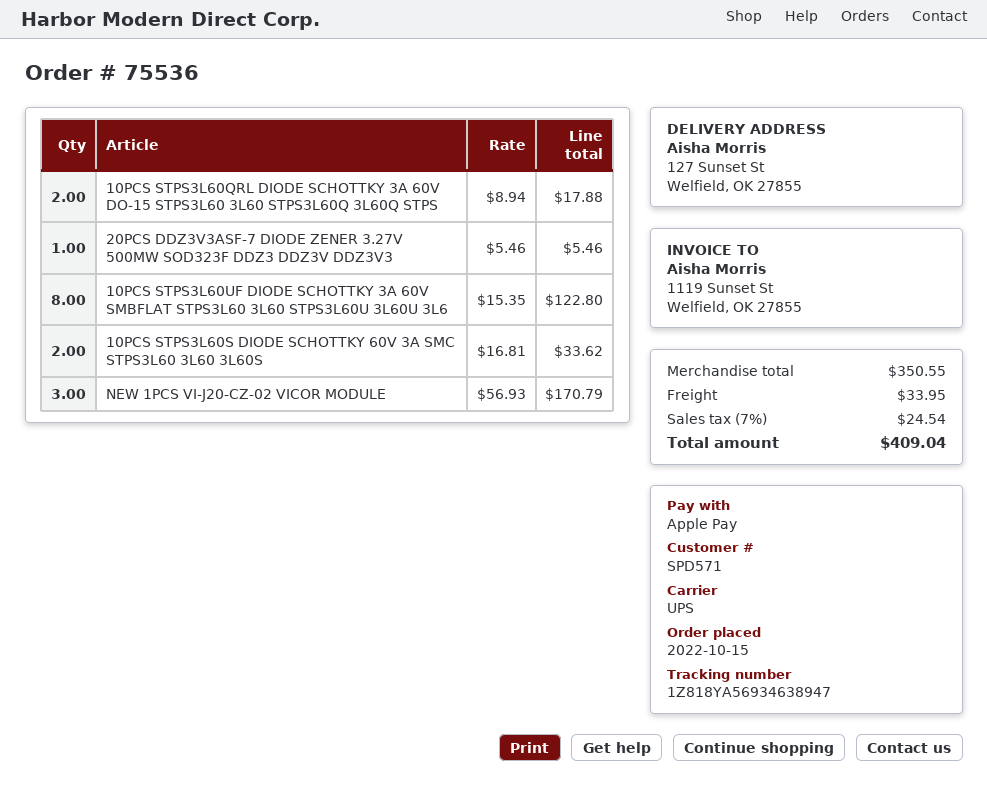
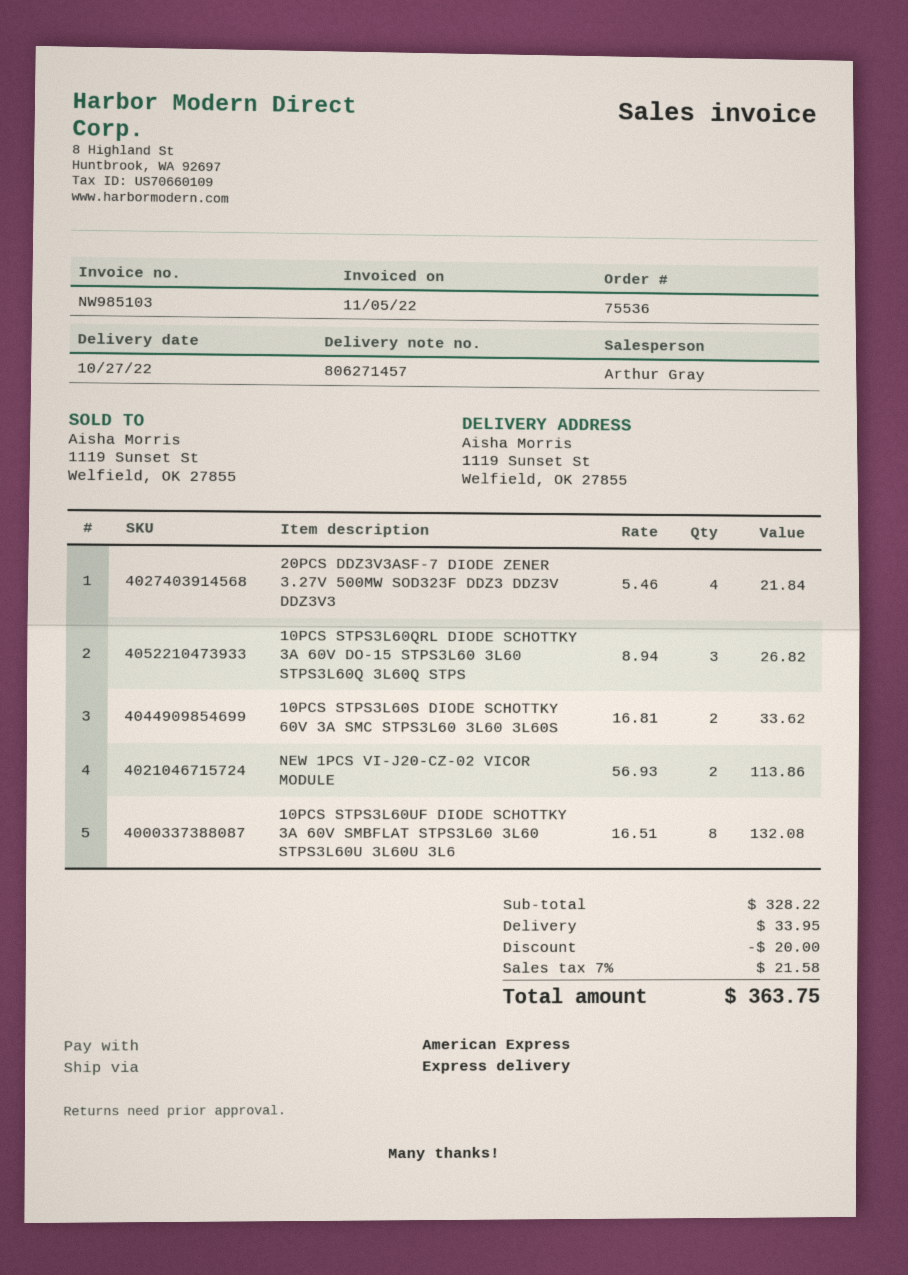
payment method: Apple Pay -> American Express
shipping method: UPS -> express
ship to: 127 Sunset St, Welfield, OK 27855 -> 1119 Sunset St, Welfield, OK 27855
10PCS STPS3L60QRL DIODE SCHOTTKY 3A 60V DO-15 STPS3L60 3L60 STPS3L60Q 3L60Q STPS: 2 x 8.94 = 17.88 -> 3 x 8.94 = 26.82
20PCS DDZ3V3ASF-7 DIODE ZENER 3.27V 500MW SOD323F DDZ3 DDZ3V DDZ3V3: 1 x 5.46 = 5.46 -> 4 x 5.46 = 21.84
10PCS STPS3L60UF DIODE SCHOTTKY 3A 60V SMBFLAT STPS3L60 3L60 STPS3L60U 3L60U 3L6: 8 x 15.35 = 122.80 -> 8 x 16.51 = 132.08
NEW 1PCS VI-J20-CZ-02 VICOR MODULE: 3 x 56.93 = 170.79 -> 2 x 56.93 = 113.86
subtotal: 350.55 -> 328.22
discount: none -> 20.00
tax: 7% = 24.54 -> 7% = 21.58
total: 409.04 -> 363.75

